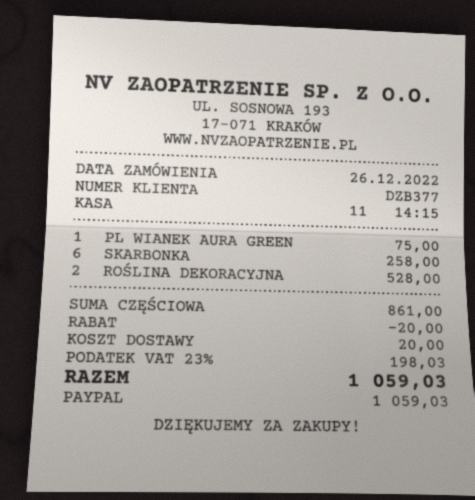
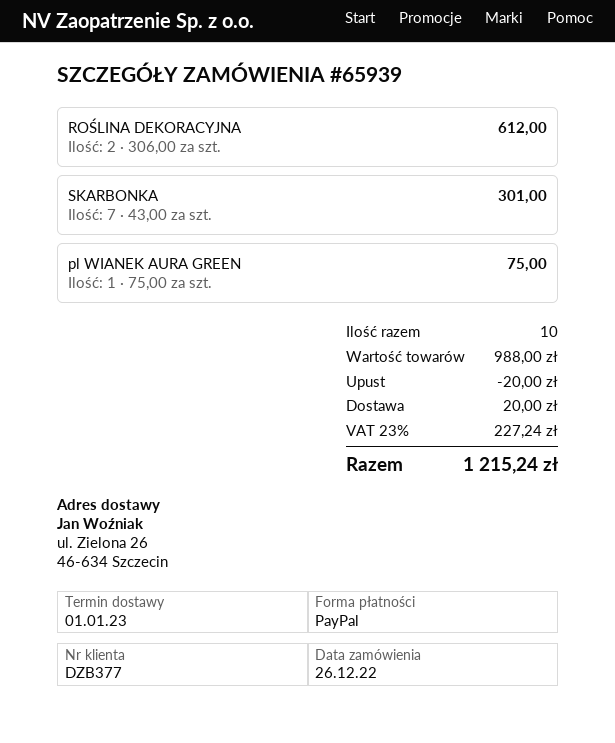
SKARBONKA: 6 for 258.00 -> 7 for 301.00
ROŚLINA DEKORACYJNA: 2 for 528.00 -> 2 for 612.00
subtotal: 861.00 -> 988.00
tax: 23% = 198.03 -> 23% = 227.24
total: 1059.03 -> 1215.24

